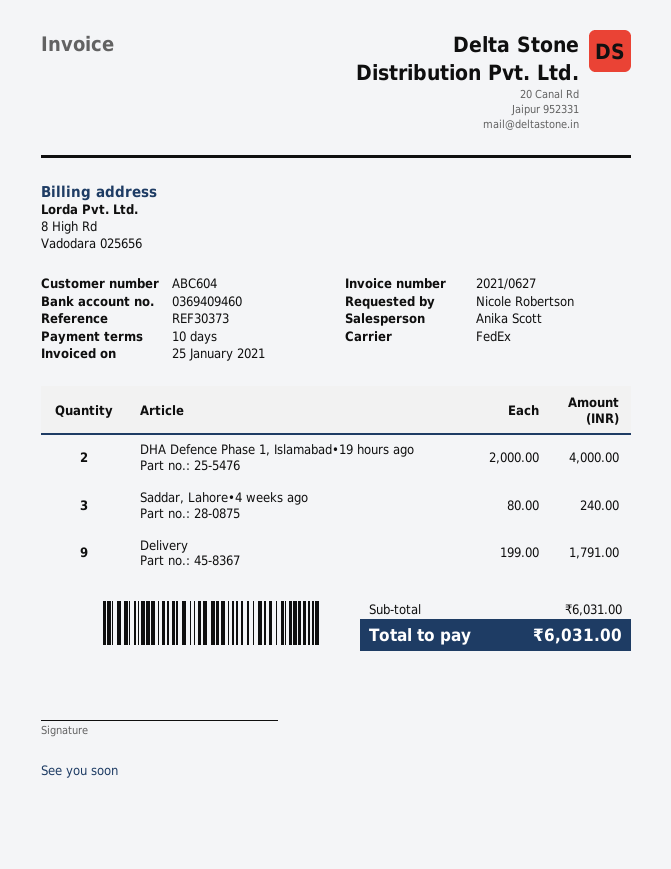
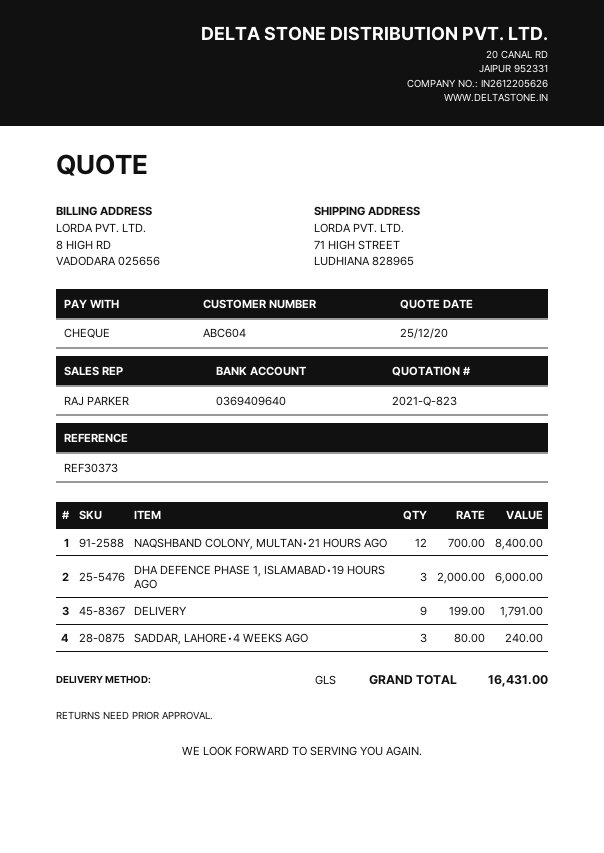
sales rep: Anika Scott -> RAJ PARKER
bank account: 0369409460 -> 0369409640
shipping method: FedEx -> GLS
DHA Defence Phase 1, Islamabad•19 hours ago: 2 x 2000.00 = 4000.00 -> 3 x 2000.00 = 6000.00
NAQSHBAND COLONY, MULTAN•21 HOURS AGO: none -> 12 x 700.00 = 8400.00
total: 6031.00 -> 16431.00

